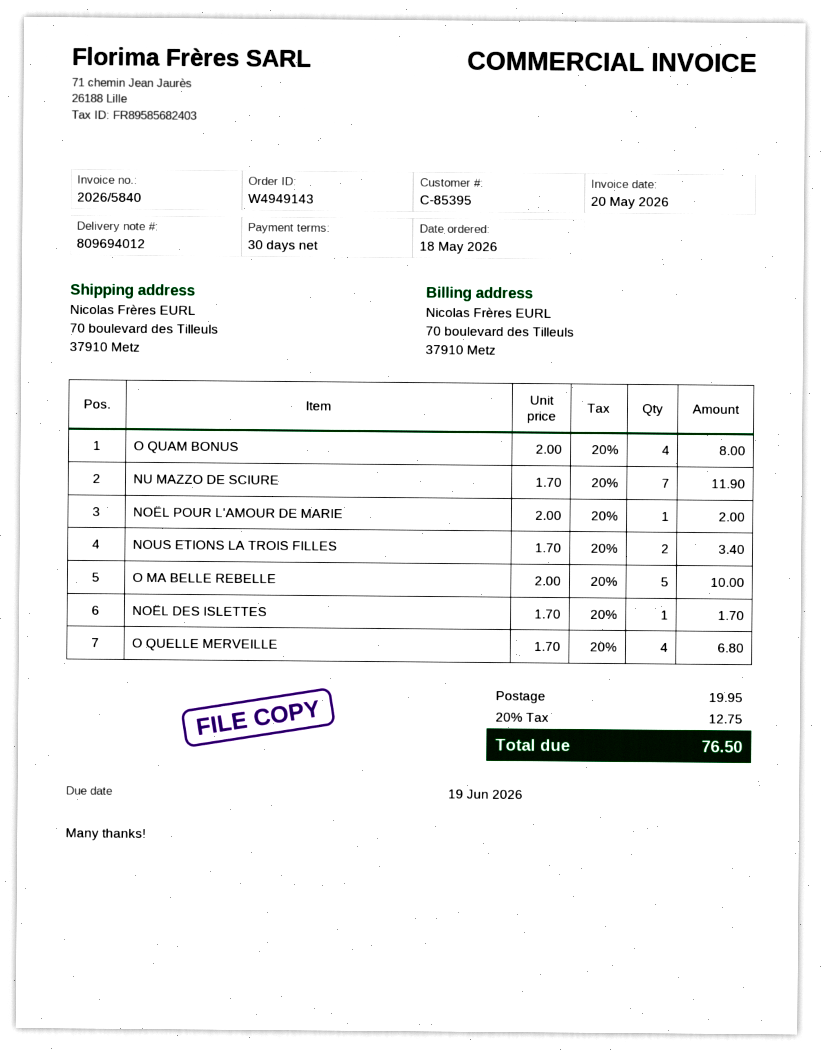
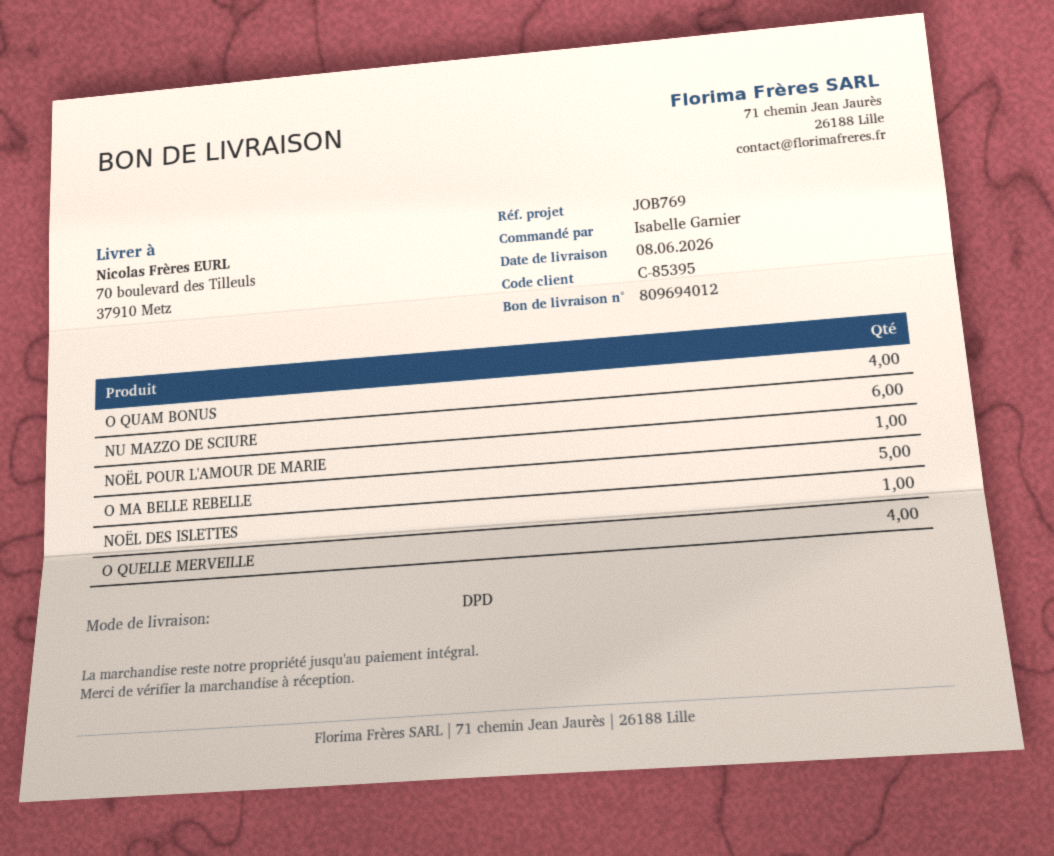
NU MAZZO DE SCIURE: 7 -> 6
NOUS ETIONS LA TROIS FILLES: 2 -> none

